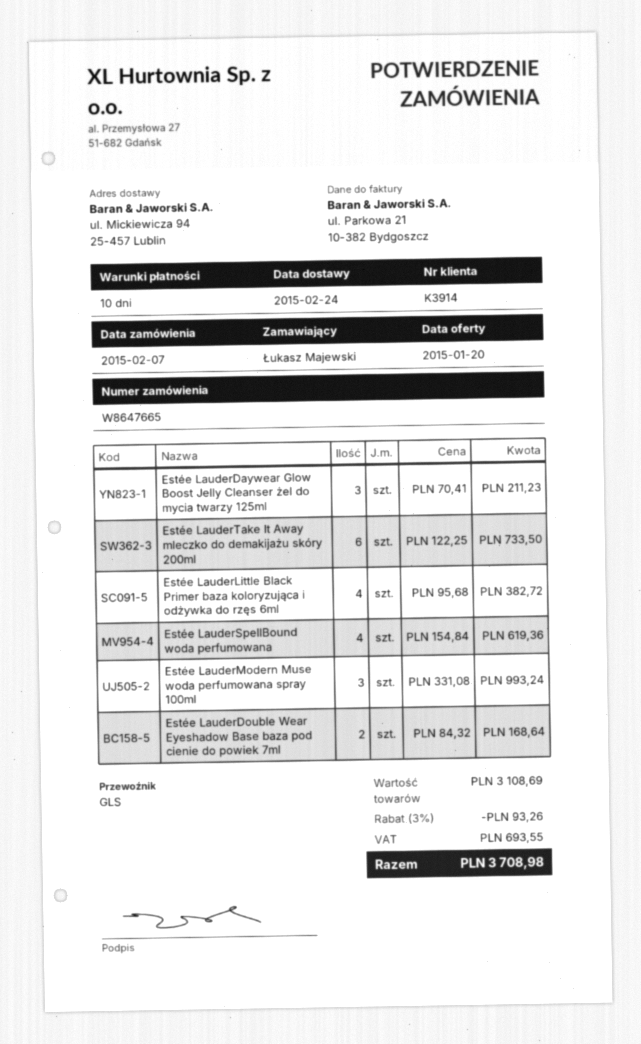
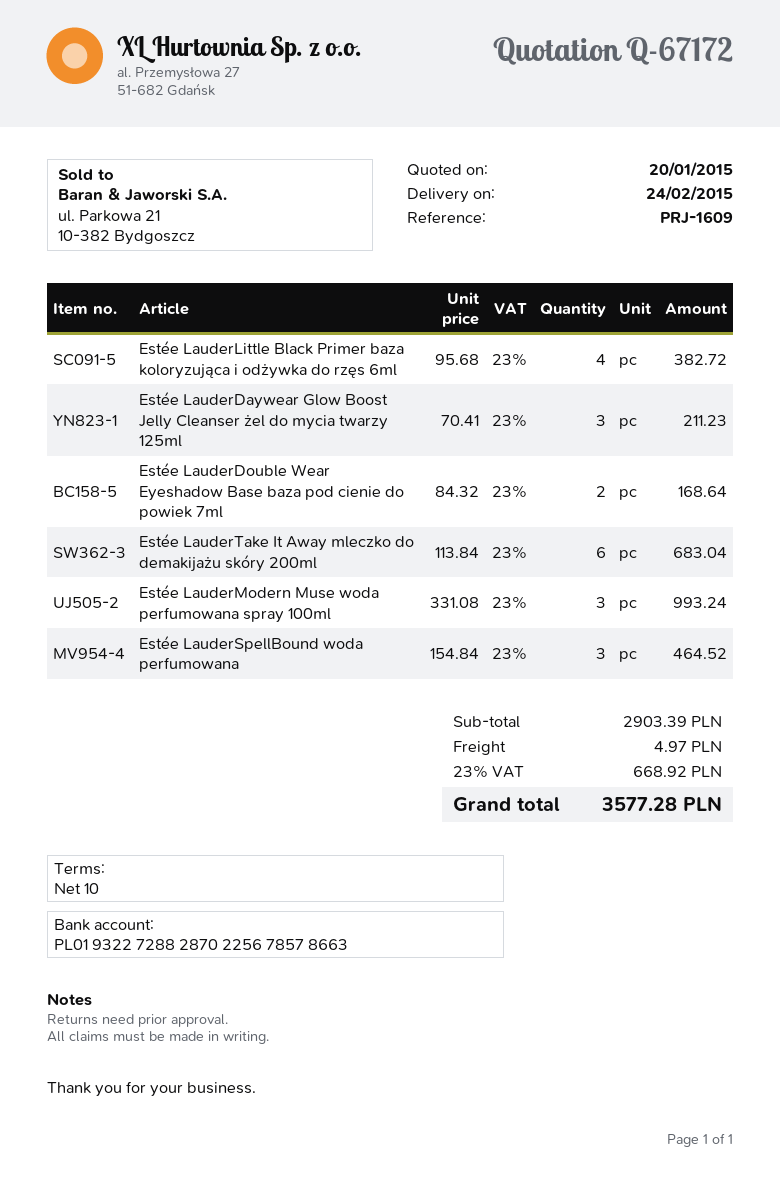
Estée LauderTake It Away mleczko do demakijażu skóry 200ml: 6 x 122.25 = 733.50 -> 6 x 113.84 = 683.04
Estée LauderSpellBound woda perfumowana: 4 x 154.84 = 619.36 -> 3 x 154.84 = 464.52
subtotal: 3108.69 -> 2903.39
discount: 3% = 93.26 -> none
shipping: none -> 4.97
tax: 693.55 -> 668.92
total: 3708.98 -> 3577.28

